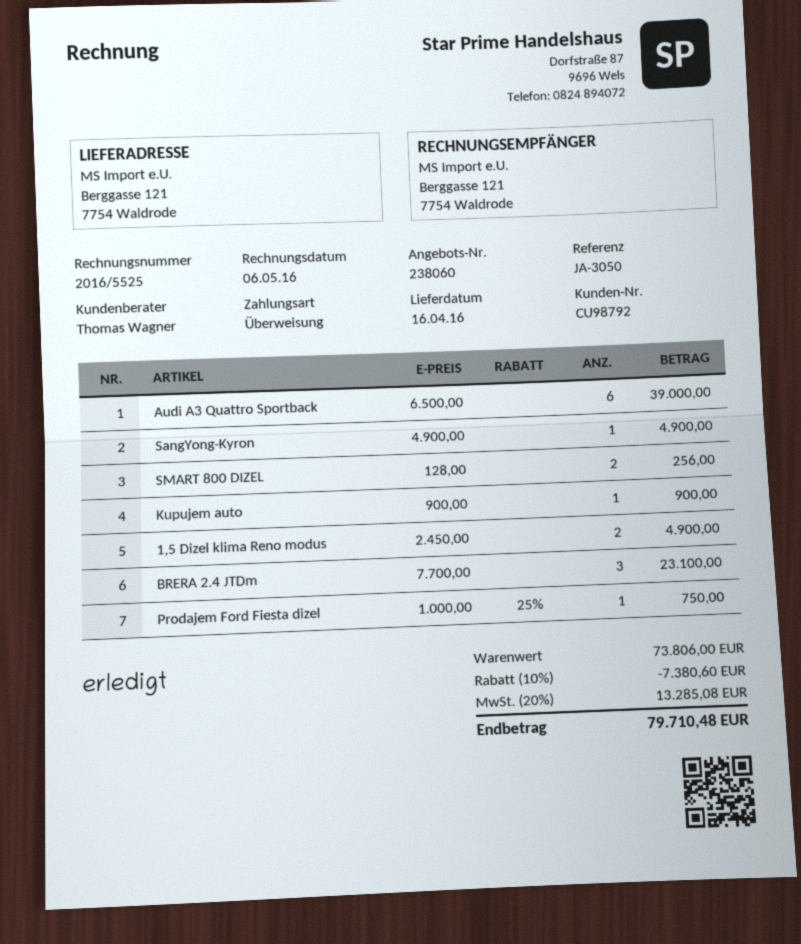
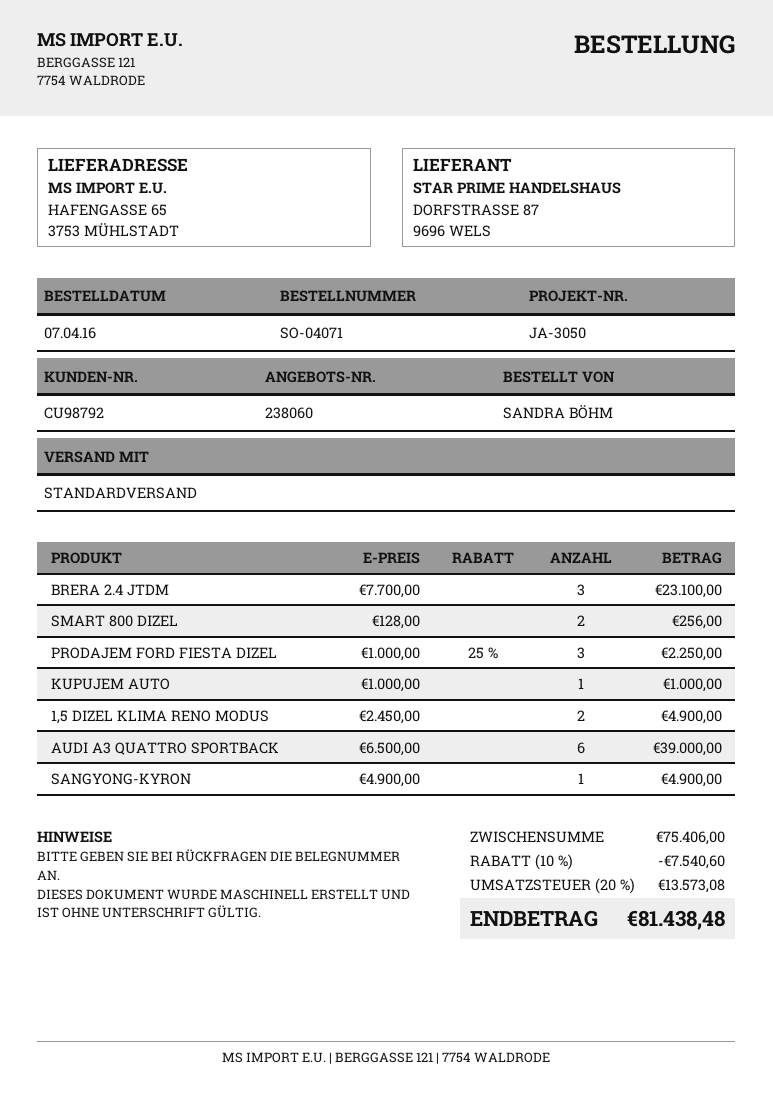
ship to: Berggasse 121, 7754 Waldrode -> HAFENGASSE 65, 3753 MÜHLSTADT
Kupujem auto: 1 x 900.00 = 900.00 -> 1 x 1000.00 = 1000.00
Prodajem Ford Fiesta dizel: 1 x 1000.00 - 25% = 750.00 -> 3 x 1000.00 - 25% = 2250.00
subtotal: 73806.00 -> 75406.00
discount: 10% = 7380.60 -> 10% = 7540.60
tax: 20% = 13285.08 -> 20% = 13573.08
total: 79710.48 -> 81438.48

